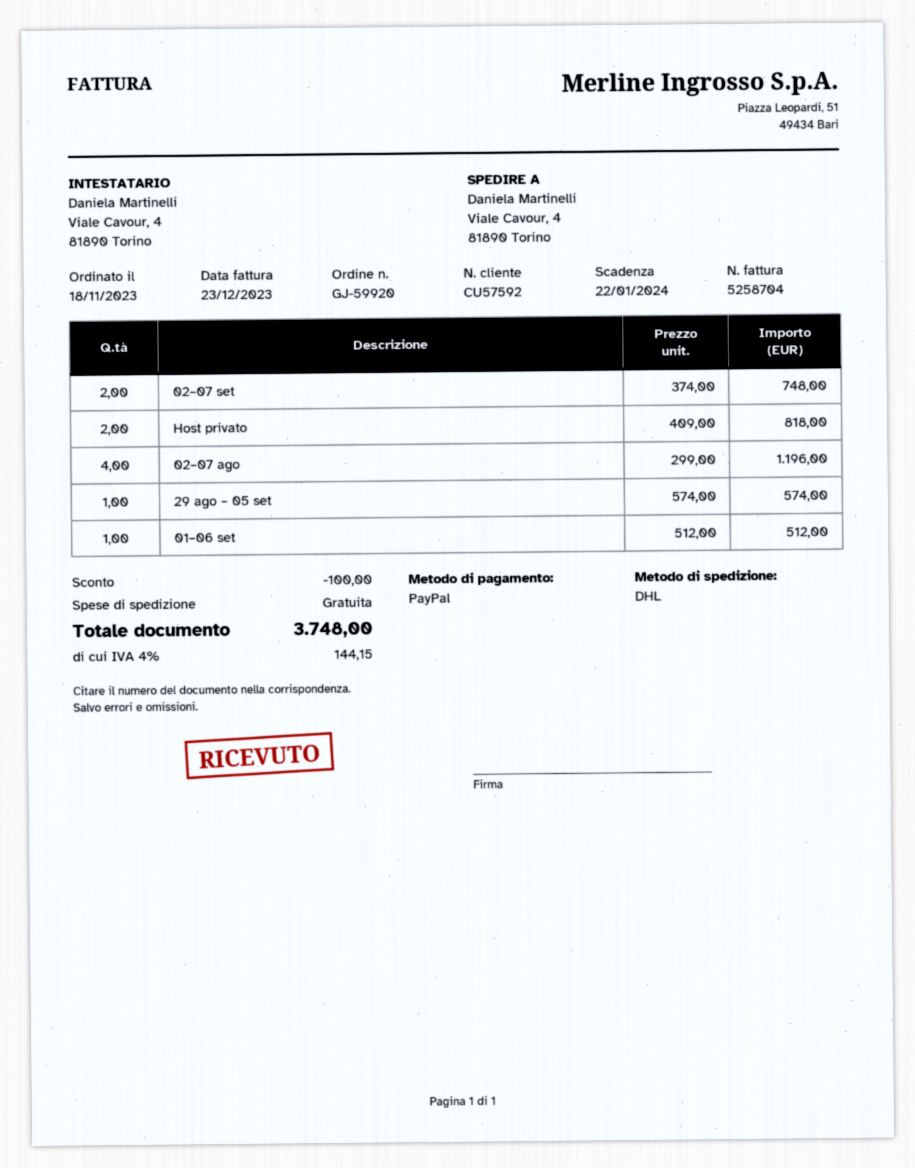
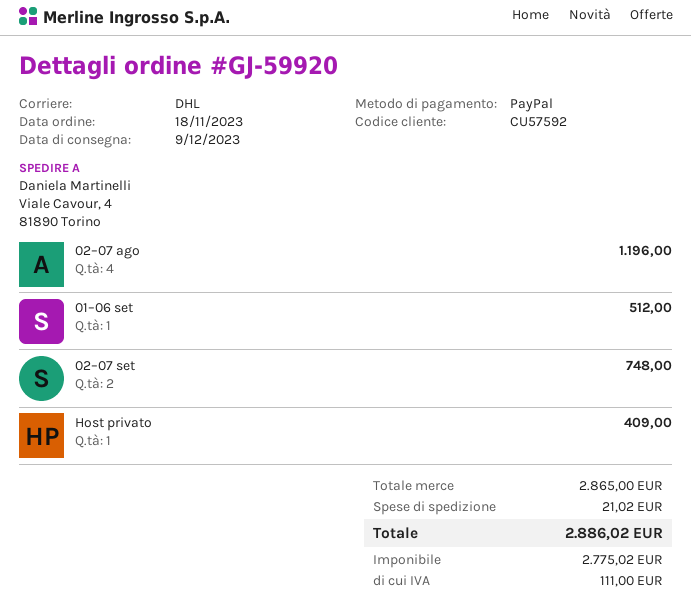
Host privato: 2 for 818.00 -> 1 for 409.00
29 ago – 05 set: 1 for 574.00 -> none
discount: 100.00 -> none
shipping: 0.00 -> 21.02
tax: 144.15 -> 111.00
total: 3748.00 -> 2886.02

